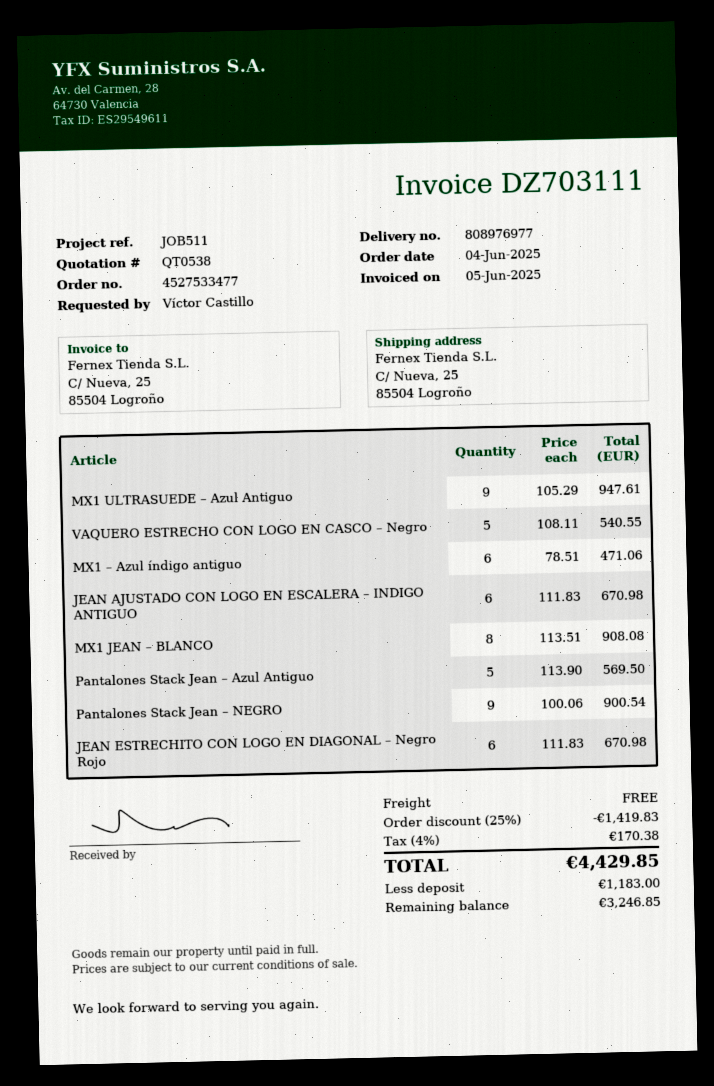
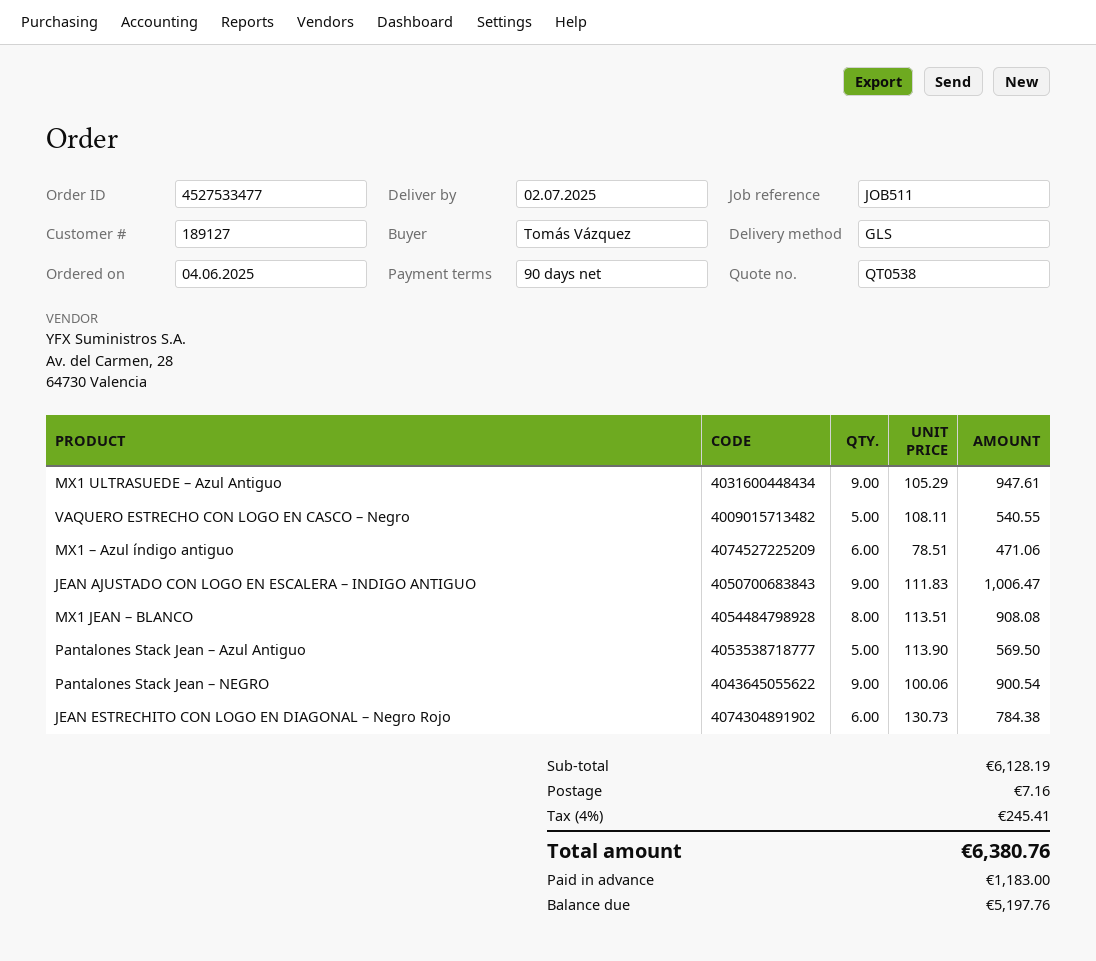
ordered by: Víctor Castillo -> Tomás Vázquez
JEAN AJUSTADO CON LOGO EN ESCALERA – INDIGO ANTIGUO: 6 x 111.83 = 670.98 -> 9 x 111.83 = 1006.47
JEAN ESTRECHITO CON LOGO EN DIAGONAL – Negro Rojo: 6 x 111.83 = 670.98 -> 6 x 130.73 = 784.38
discount: 25% = 1419.83 -> none
shipping: 0.00 -> 7.16
tax: 4% = 170.38 -> 4% = 245.41
total: 4429.85 -> 6380.76
balance: 3246.85 -> 5197.76

